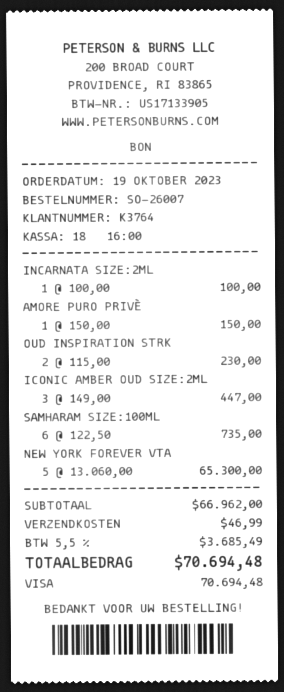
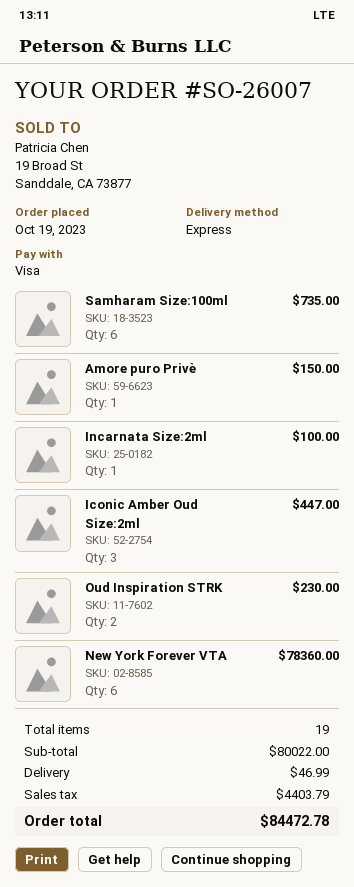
NEW YORK FOREVER VTA: 5 for 65300.00 -> 6 for 78360.00
subtotal: 66962.00 -> 80022.00
tax: 3685.49 -> 4403.79
total: 70694.48 -> 84472.78

